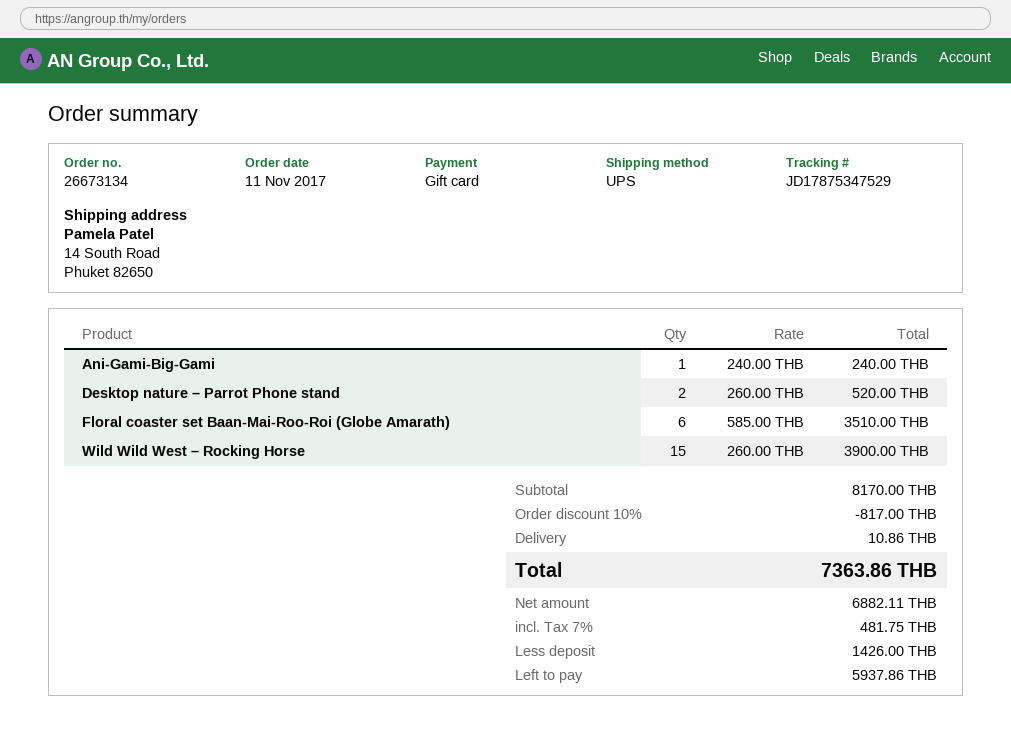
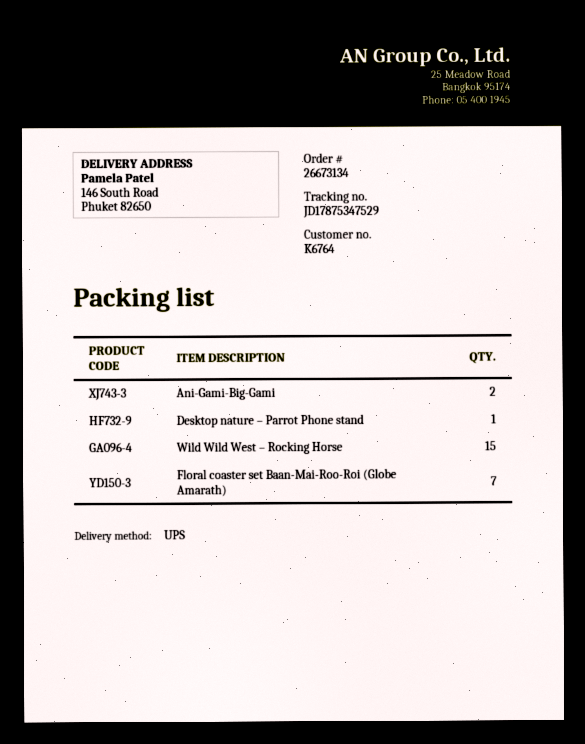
ship to: 14 South Road, Phuket 82650 -> 146 South Road, Phuket 82650
Ani-Gami-Big-Gami: 1 -> 2
Desktop nature – Parrot Phone stand: 2 -> 1
Floral coaster set Baan-Mai-Roo-Roi (Globe Amarath): 6 -> 7

